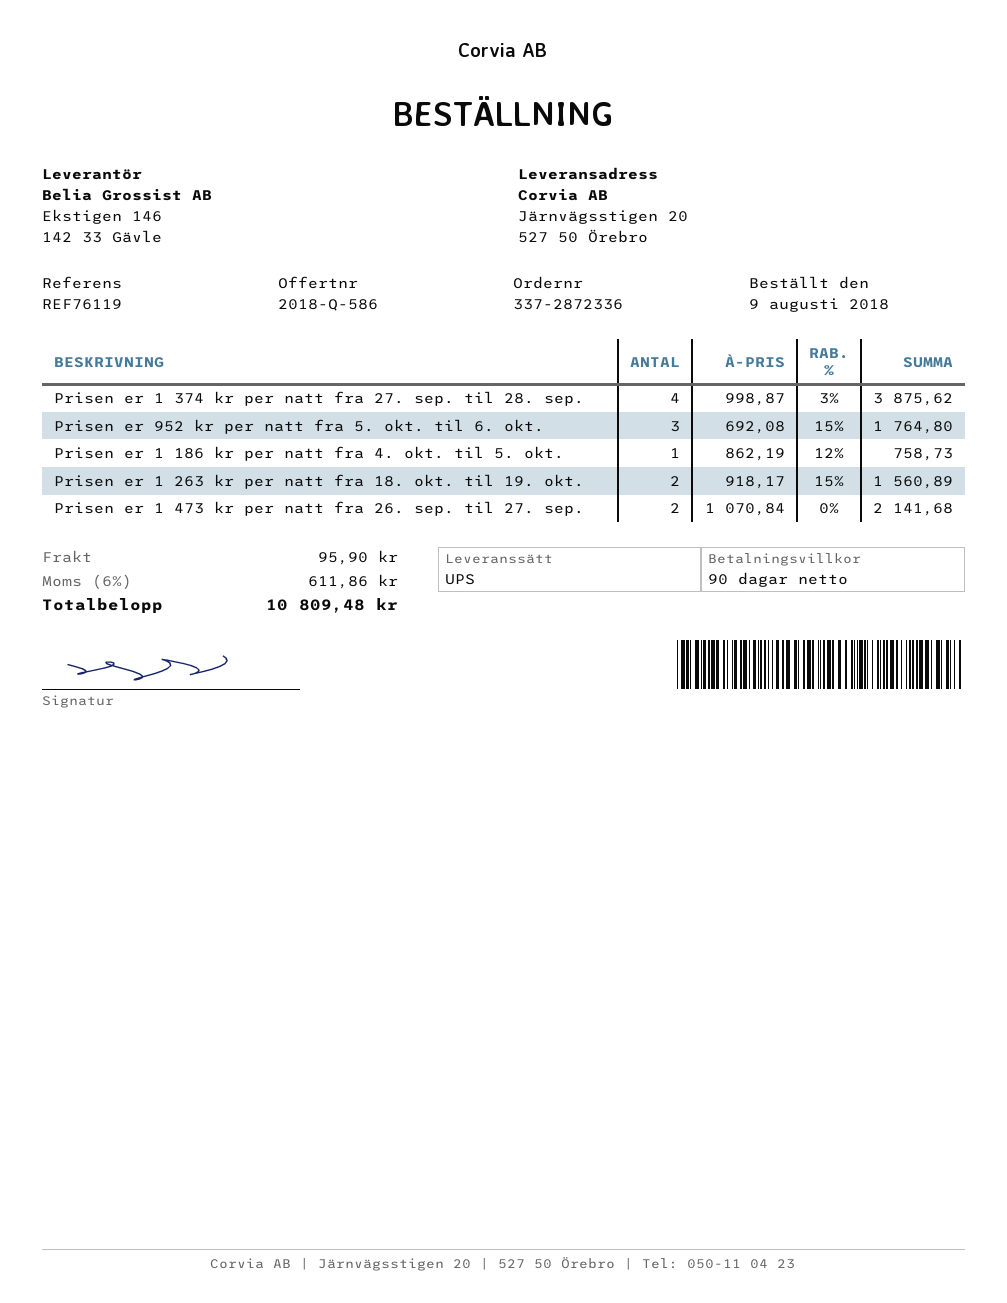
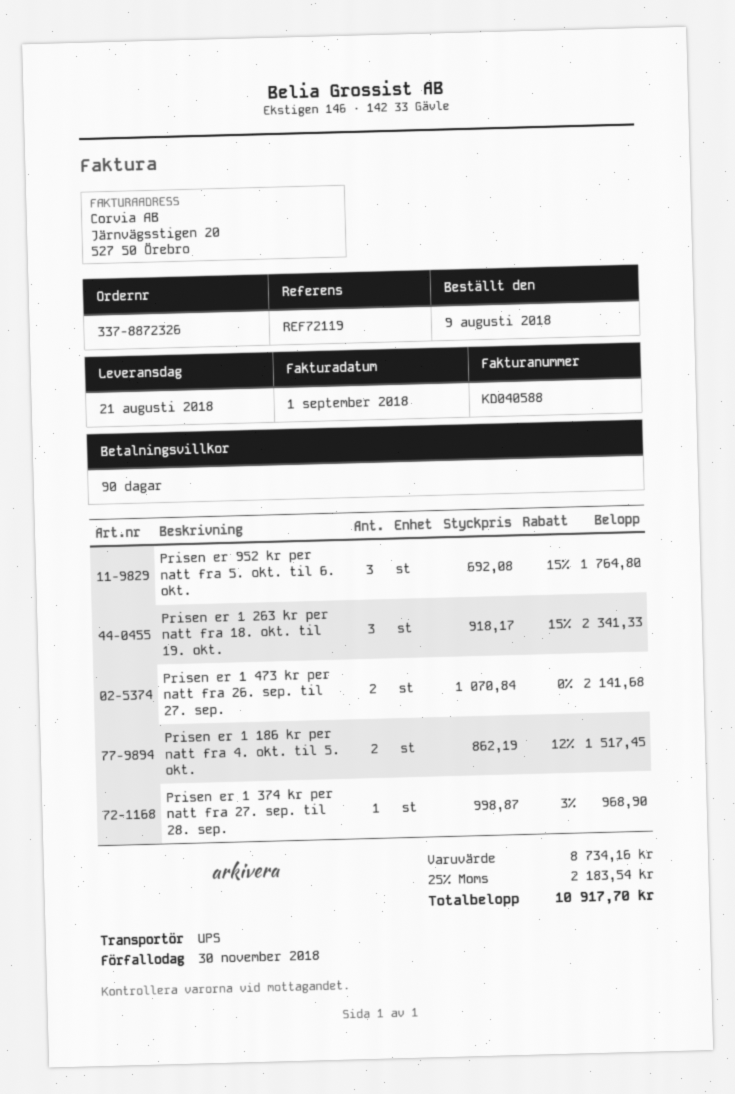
order number: 337-2872336 -> 337-8872326
reference: REF76119 -> REF72119
Prisen er 1 374 kr per natt fra 27. sep. til 28. sep.: 4 x 998.87 - 3% = 3875.62 -> 1 x 998.87 - 3% = 968.90
Prisen er 1 186 kr per natt fra 4. okt. til 5. okt.: 1 x 862.19 - 12% = 758.73 -> 2 x 862.19 - 12% = 1517.45
Prisen er 1 263 kr per natt fra 18. okt. til 19. okt.: 2 x 918.17 - 15% = 1560.89 -> 3 x 918.17 - 15% = 2341.33
shipping: 95.90 -> none
tax: 6% = 611.86 -> 25% = 2183.54
total: 10809.48 -> 10917.70

